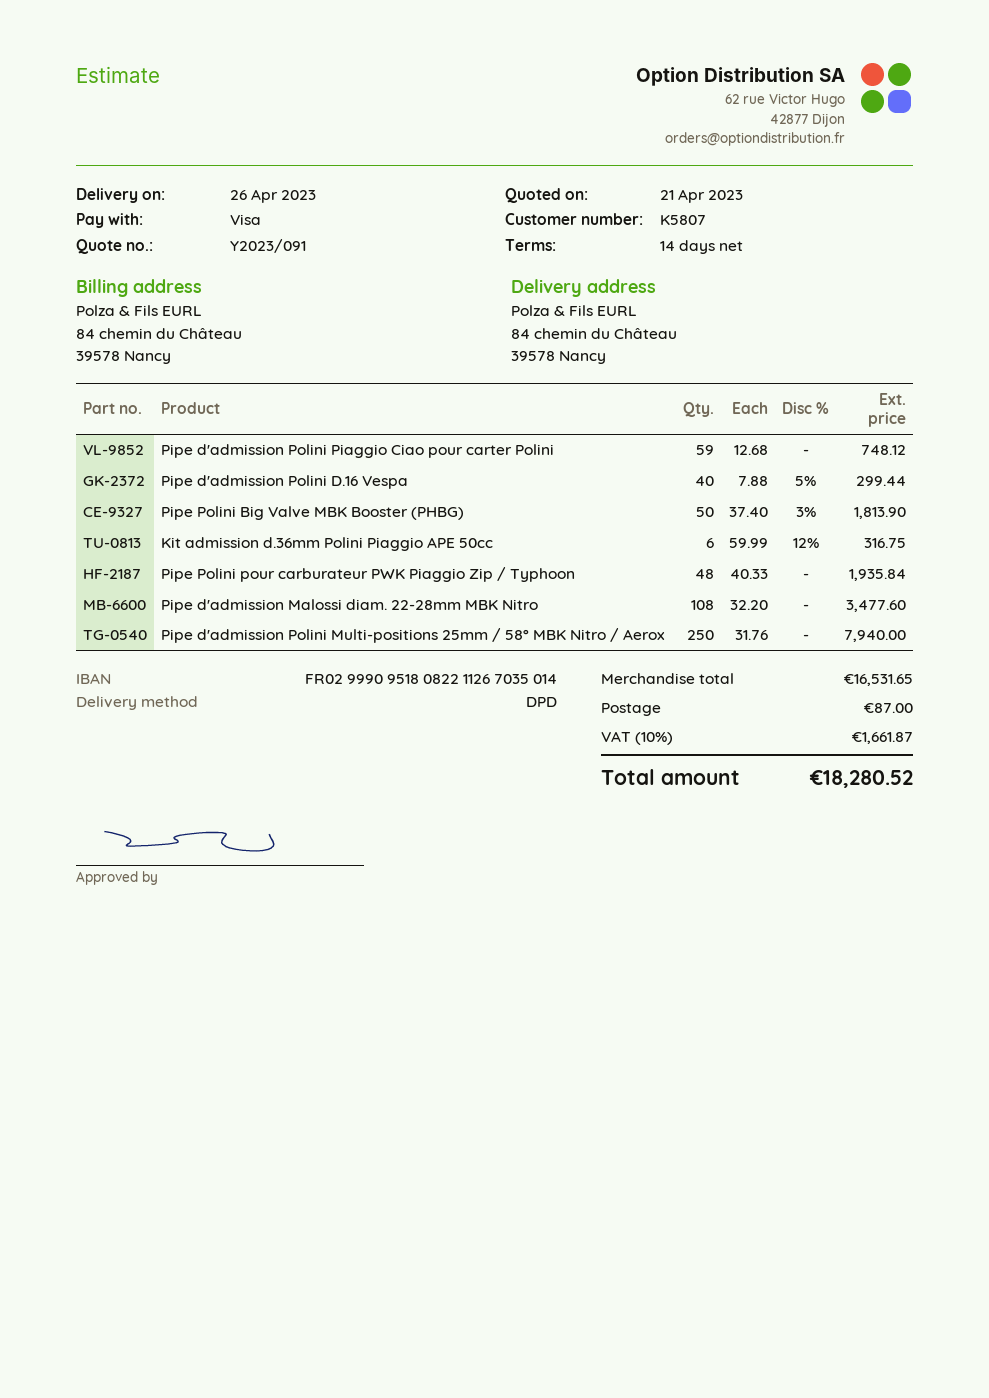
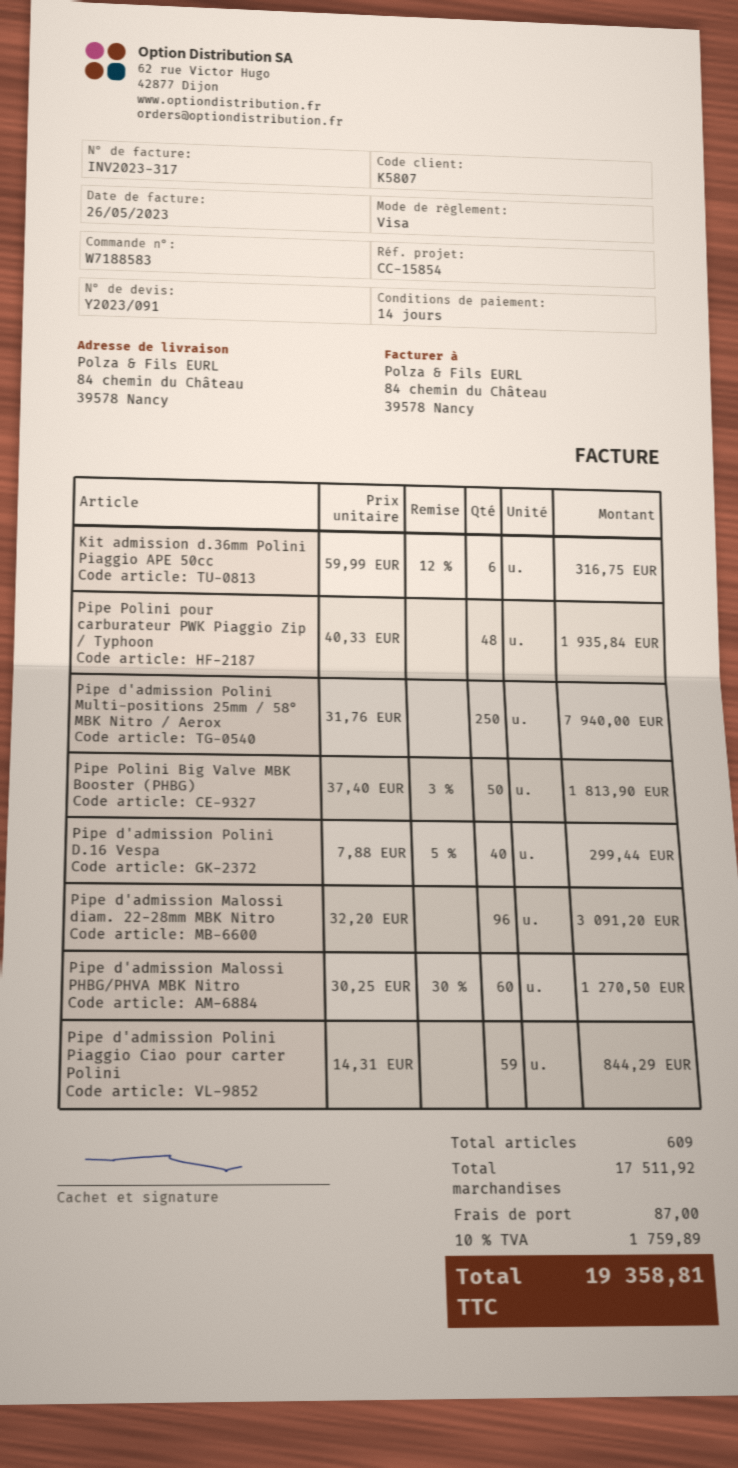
Pipe d'admission Polini Piaggio Ciao pour carter Polini: 59 x 12.68 = 748.12 -> 59 x 14.31 = 844.29
Pipe d'admission Malossi diam. 22-28mm MBK Nitro: 108 x 32.20 = 3477.60 -> 96 x 32.20 = 3091.20
Pipe d'admission Malossi PHBG/PHVA MBK Nitro: none -> 60 x 30.25 - 30% = 1270.50
subtotal: 16531.65 -> 17511.92
tax: 10% = 1661.87 -> 10% = 1759.89
total: 18280.52 -> 19358.81

